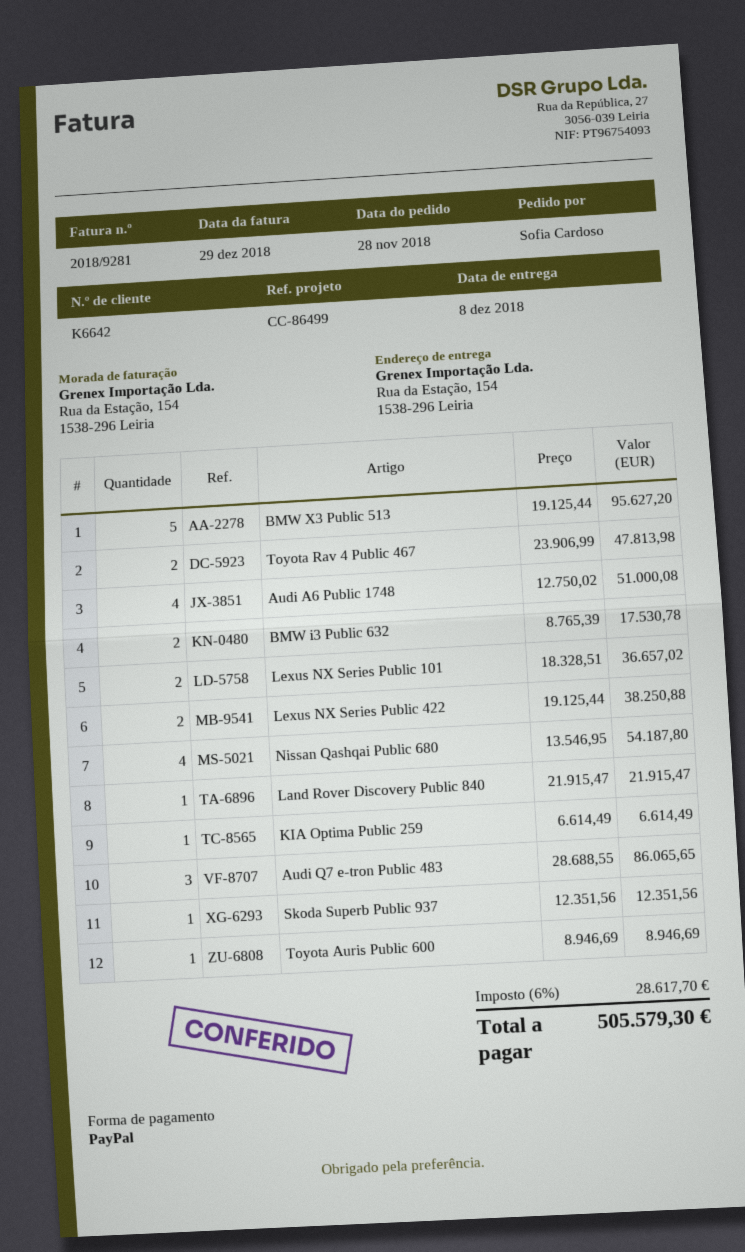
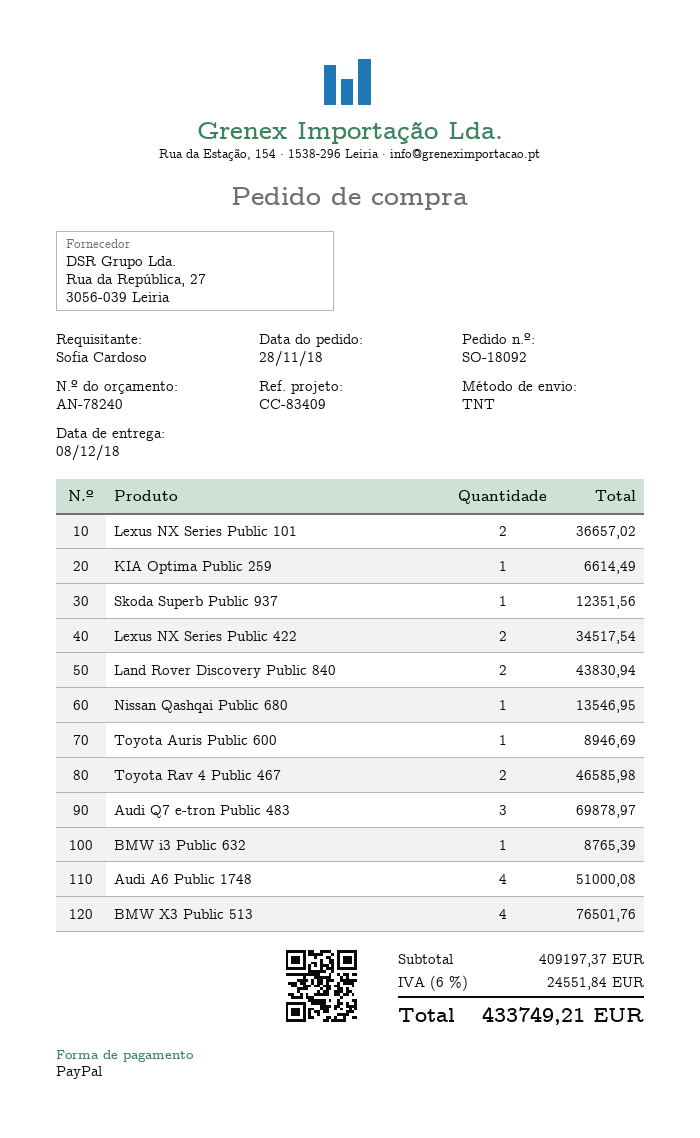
reference: CC-86499 -> CC-83409
BMW X3 Public 513: 5 for 95627.20 -> 4 for 76501.76
Toyota Rav 4 Public 467: 2 for 47813.98 -> 2 for 46585.98
BMW i3 Public 632: 2 for 17530.78 -> 1 for 8765.39
Lexus NX Series Public 422: 2 for 38250.88 -> 2 for 34517.54
Nissan Qashqai Public 680: 4 for 54187.80 -> 1 for 13546.95
Land Rover Discovery Public 840: 1 for 21915.47 -> 2 for 43830.94
Audi Q7 e-tron Public 483: 3 for 86065.65 -> 3 for 69878.97
tax: 6% = 28617.70 -> 6% = 24551.84
total: 505579.30 -> 433749.21

